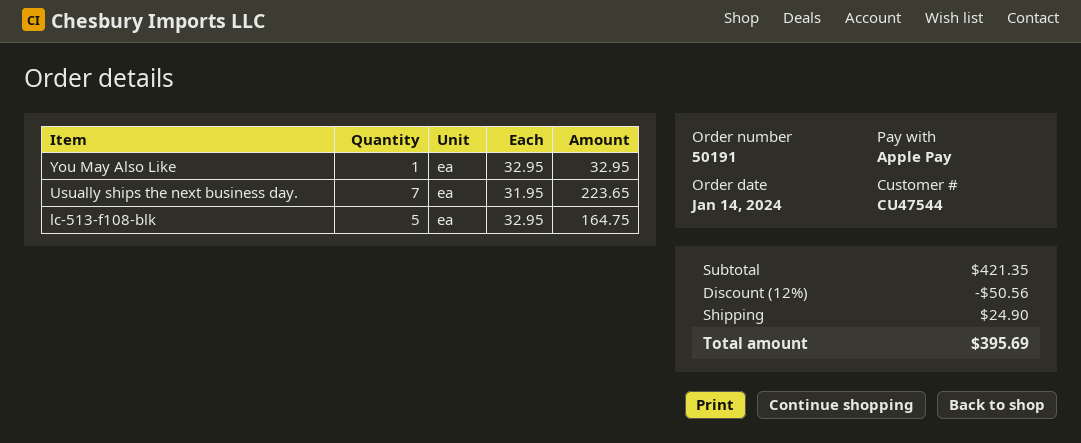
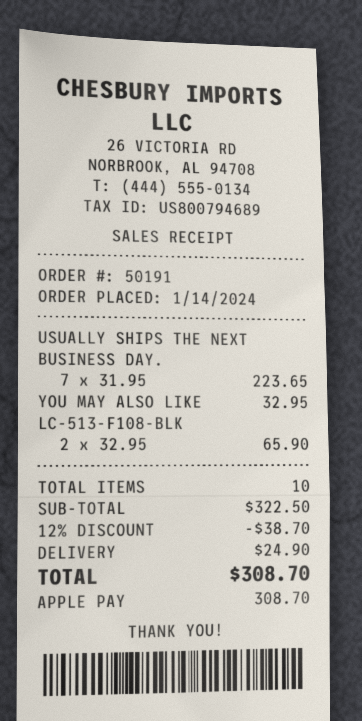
lc-513-f108-blk: 5 x 32.95 = 164.75 -> 2 x 32.95 = 65.90
subtotal: 421.35 -> 322.50
discount: 12% = 50.56 -> 12% = 38.70
total: 395.69 -> 308.70

